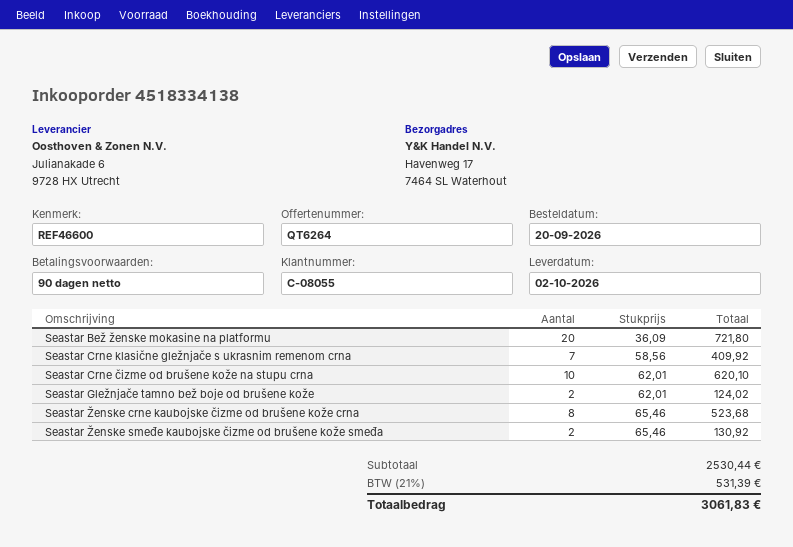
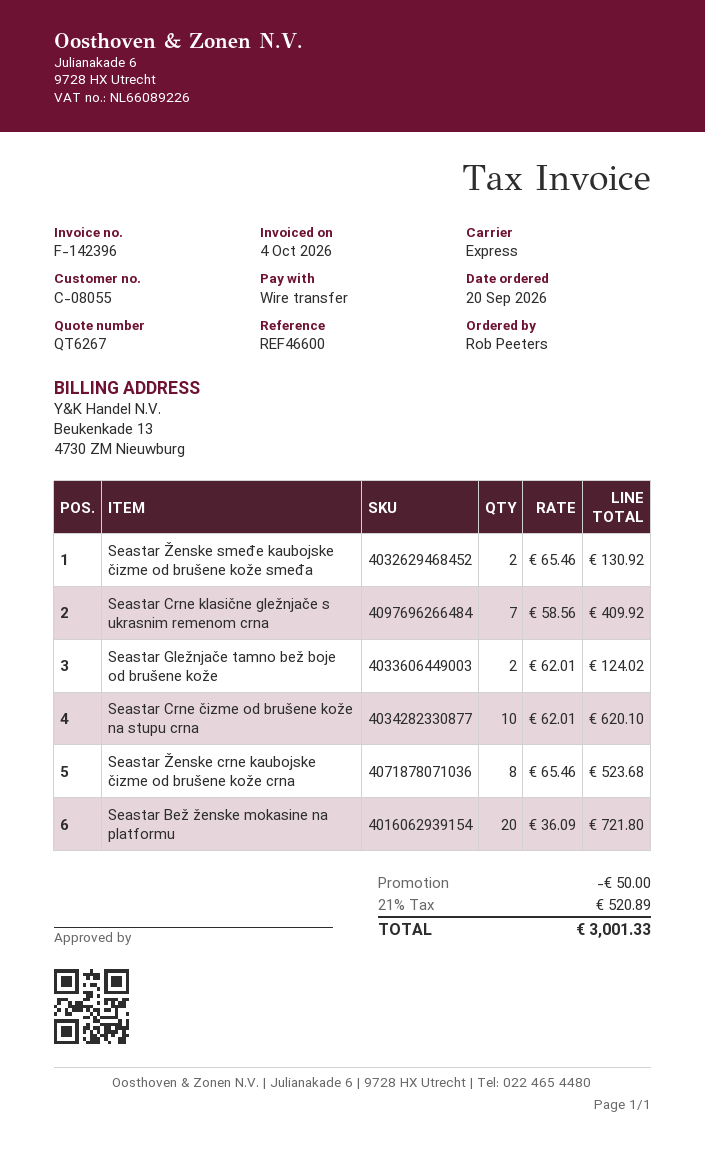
quote number: QT6264 -> QT6267
discount: none -> 50.00
tax: 21% = 531.39 -> 21% = 520.89
total: 3061.83 -> 3001.33

